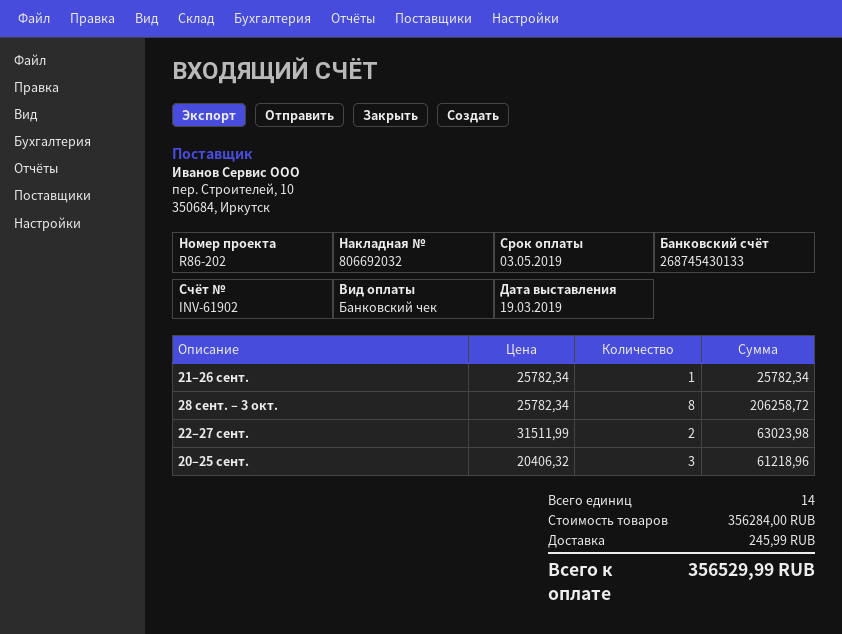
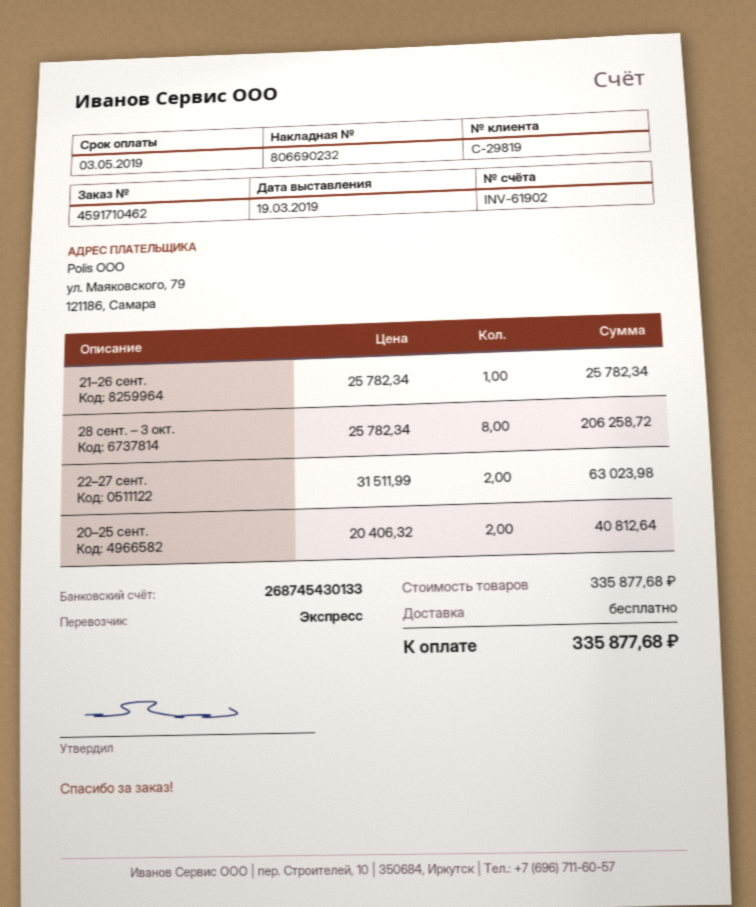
delivery note number: 806692032 -> 806690232
20–25 сент.: 3 x 20406.32 = 61218.96 -> 2 x 20406.32 = 40812.64
subtotal: 356284.00 -> 335877.68
shipping: 245.99 -> 0.00
total: 356529.99 -> 335877.68

